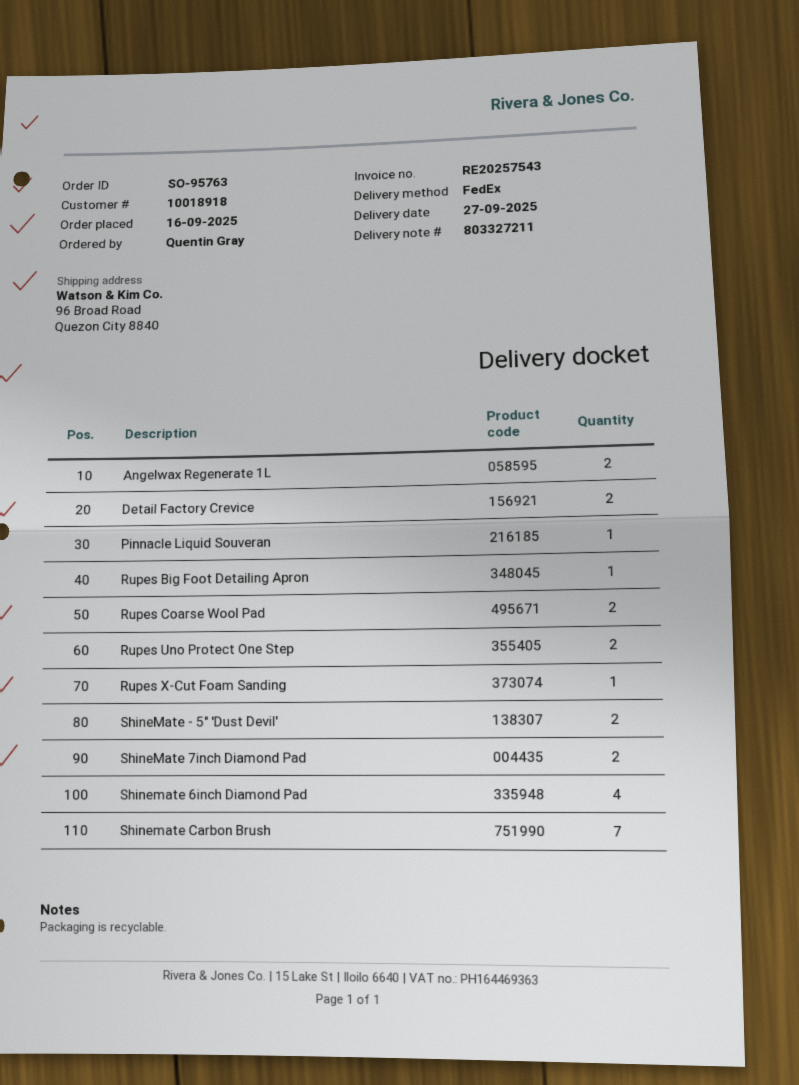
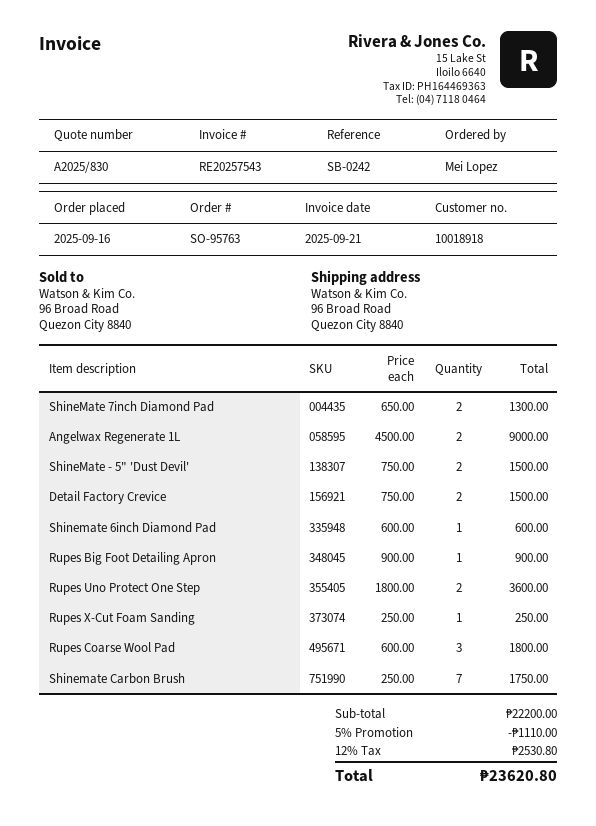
ordered by: Quentin Gray -> Mei Lopez
Pinnacle Liquid Souveran: 1 -> none
Rupes Coarse Wool Pad: 2 -> 3
Shinemate 6inch Diamond Pad: 4 -> 1

